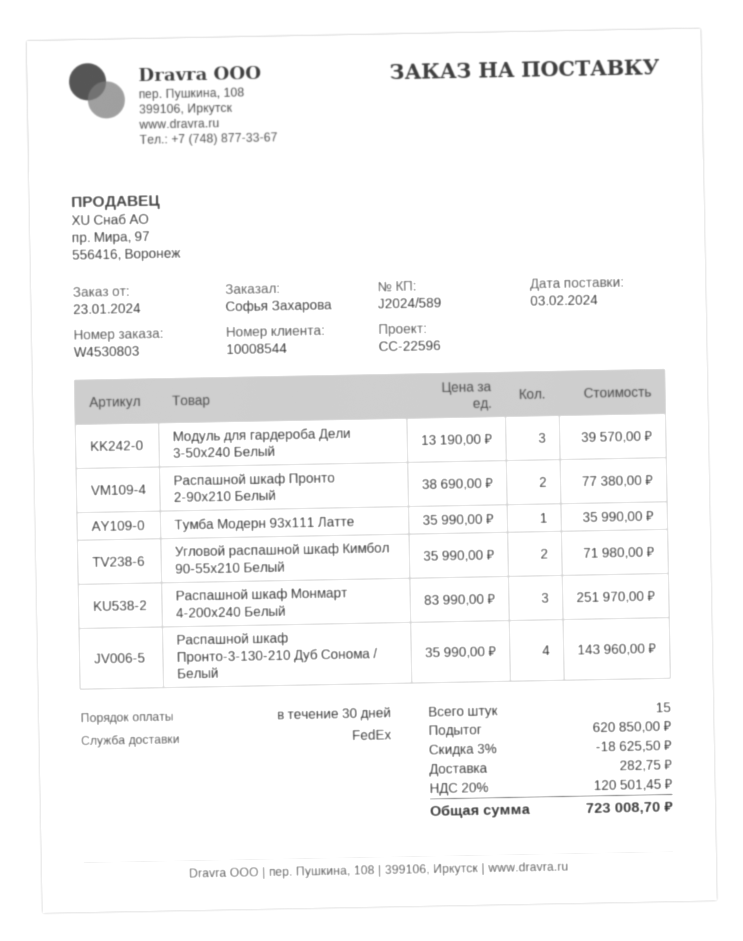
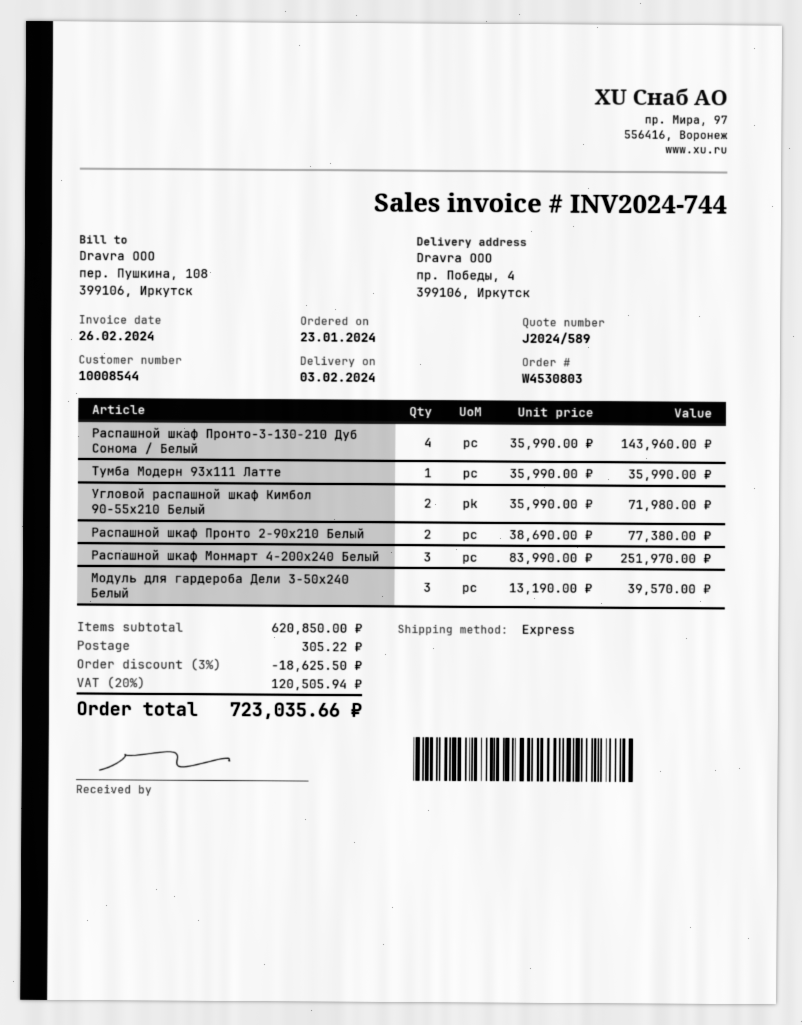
shipping method: FedEx -> express
shipping: 282.75 -> 305.22
tax: 20% = 120501.45 -> 20% = 120505.94
total: 723008.70 -> 723035.66

